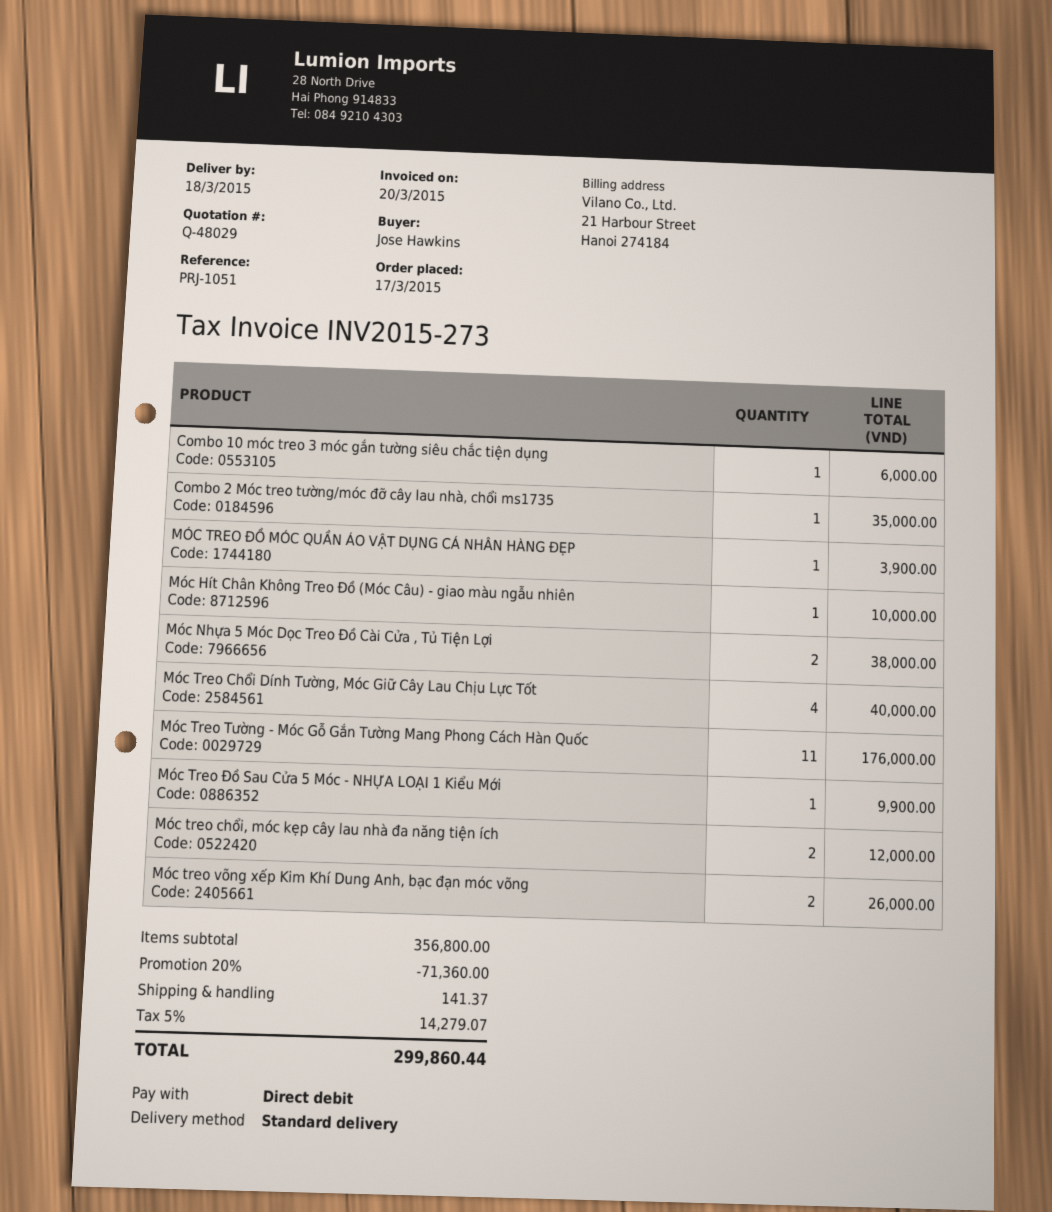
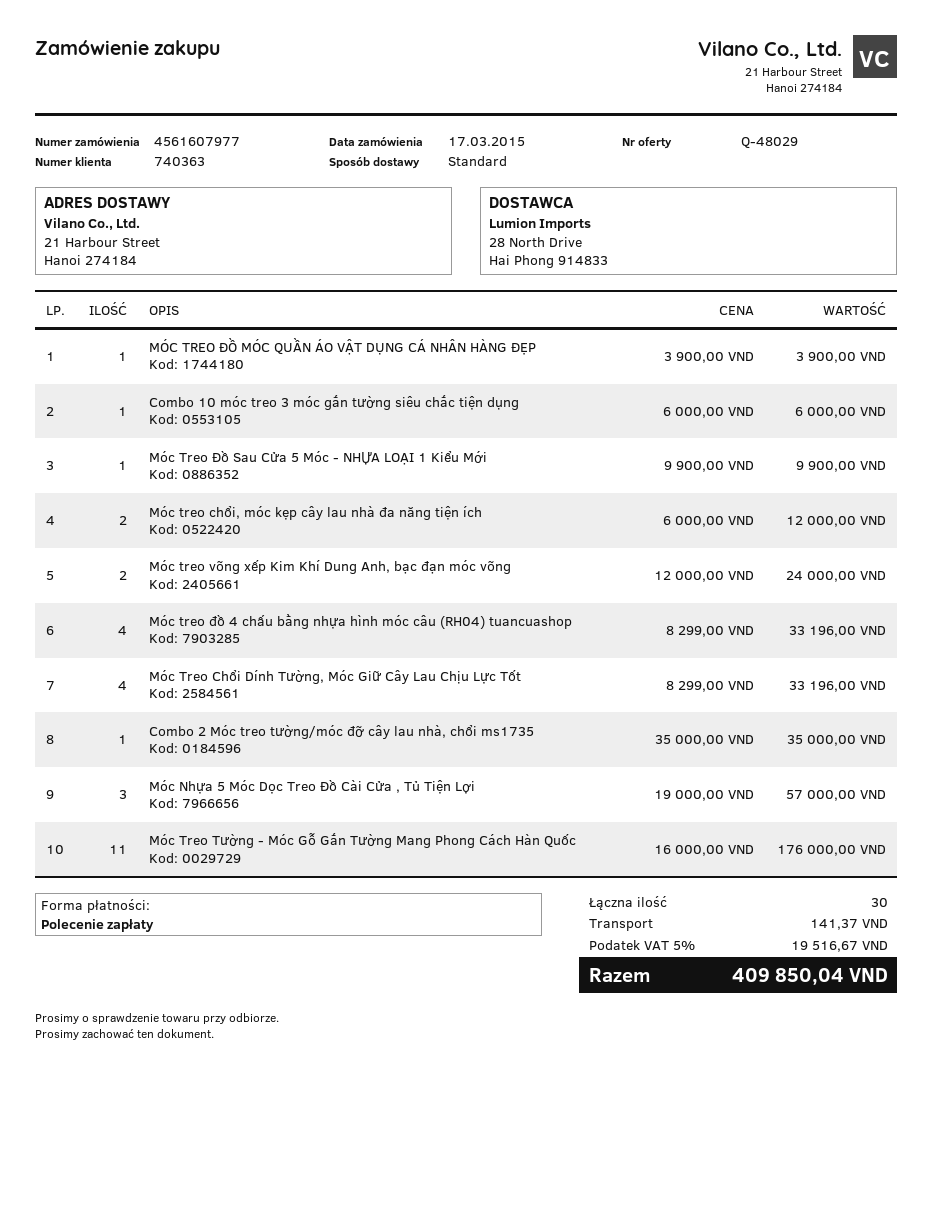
Móc Hít Chân Không Treo Đồ (Móc Câu) - giao màu ngẫu nhiên: 1 for 10000.00 -> none
Móc Nhựa 5 Móc Dọc Treo Đồ Cài Cửa , Tủ Tiện Lợi: 2 for 38000.00 -> 3 for 57000.00
Móc Treo Chổi Dính Tường, Móc Giữ Cây Lau Chịu Lực Tốt: 4 for 40000.00 -> 4 for 33196.00
Móc treo võng xếp Kim Khí Dung Anh, bạc đạn móc võng: 2 for 26000.00 -> 2 for 24000.00
Móc treo đồ 4 chấu bằng nhựa hình móc câu (RH04) tuancuashop: none -> 4 for 33196.00
discount: 20% = 71360.00 -> none
tax: 5% = 14279.07 -> 5% = 19516.67
total: 299860.44 -> 409850.04

